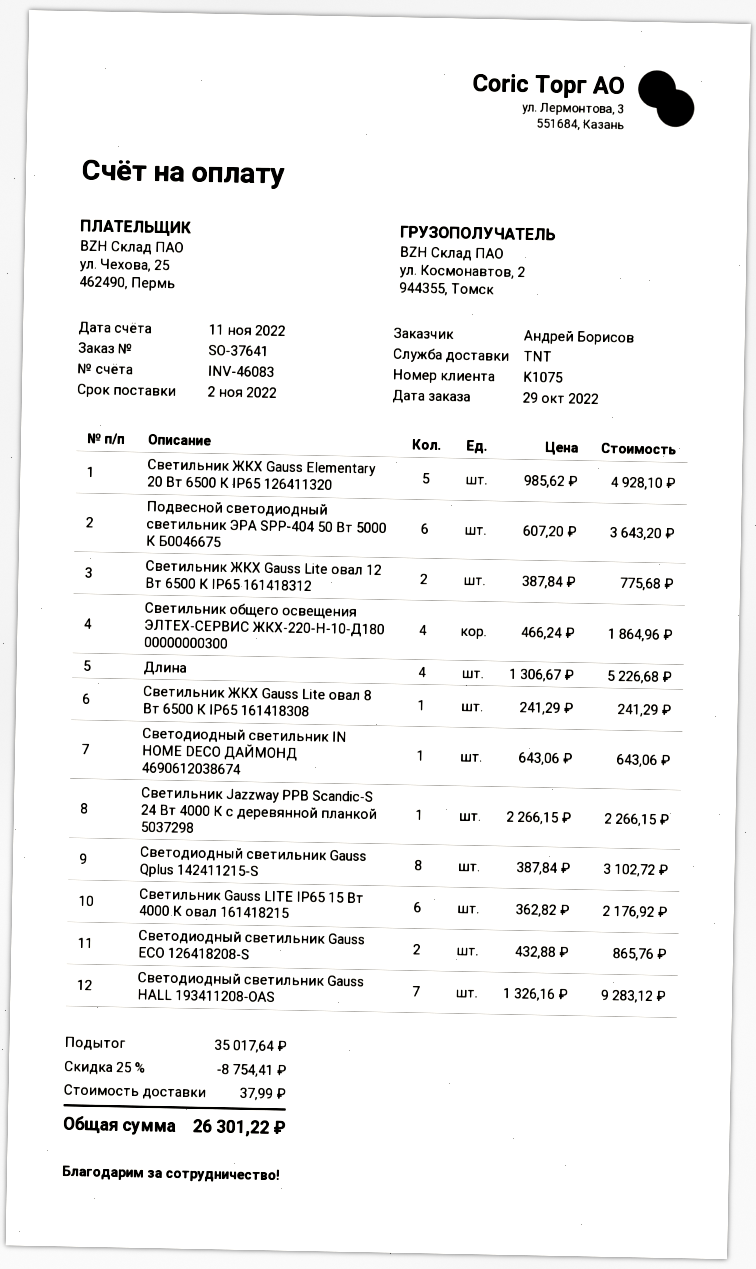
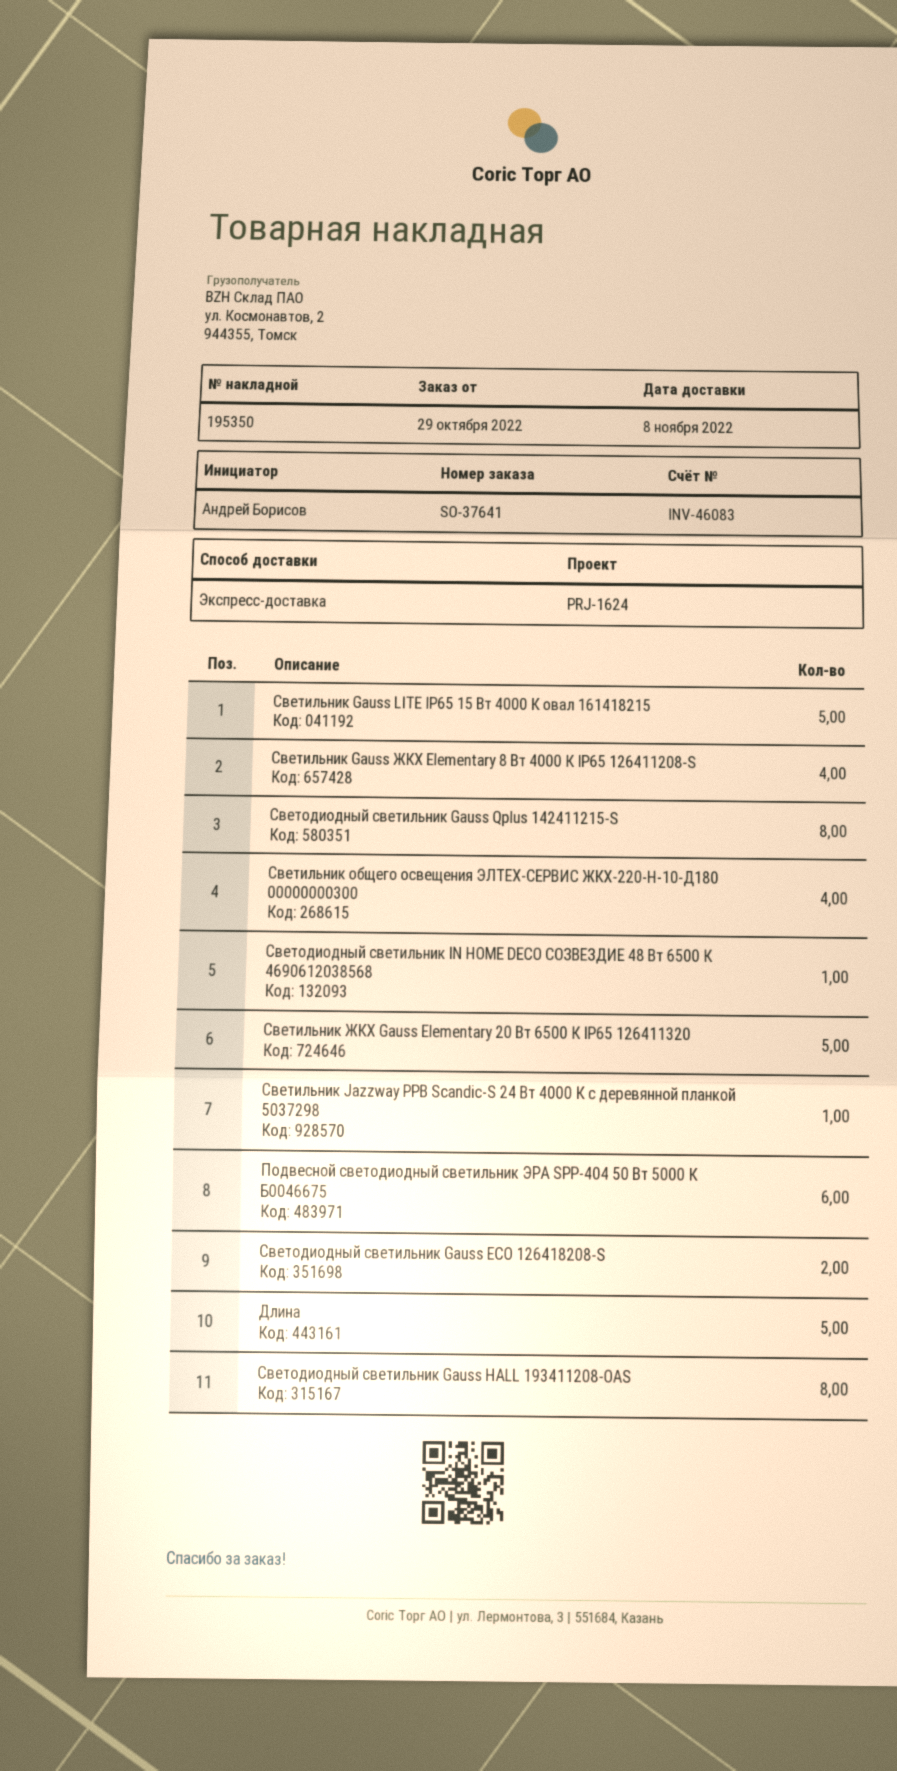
delivery date: 2022-11-02 -> 2022-11-08
shipping method: TNT -> express
Светильник ЖКХ Gauss Lite овал 12 Вт 6500 К IP65 161418312: 2 -> none
Длина: 4 -> 5
Светильник ЖКХ Gauss Lite овал 8 Вт 6500 К IP65 161418308: 1 -> none
Светодиодный светильник IN HOME DECO ДАЙМОНД 4690612038674: 1 -> none
Светильник Gauss LITE IP65 15 Вт 4000 К овал 161418215: 6 -> 5
Светодиодный светильник Gauss HALL 193411208-OAS: 7 -> 8
Светильник Gauss ЖКХ Elementary 8 Вт 4000 К IP65 126411208-S: none -> 4
Светодиодный светильник IN HOME DECO СОЗВЕЗДИЕ 48 Вт 6500 К 4690612038568: none -> 1

